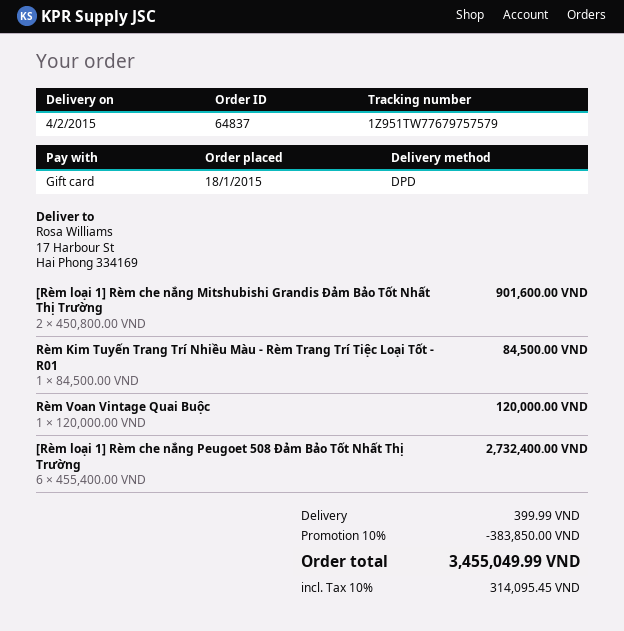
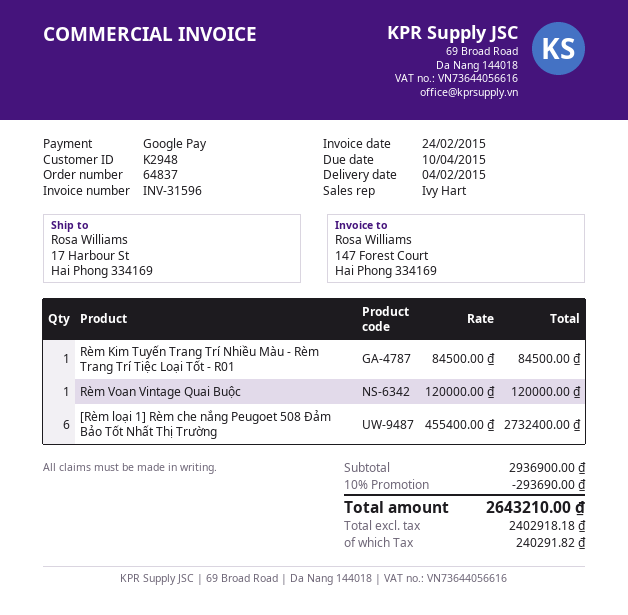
payment method: gift card -> Google Pay
[Rèm loại 1] Rèm che nắng Mitshubishi Grandis Đảm Bảo Tốt Nhất Thị Trường: 2 x 450800.00 = 901600.00 -> none
discount: 10% = 383850.00 -> 10% = 293690.00
shipping: 399.99 -> none
tax: 314095.45 -> 240291.82
total: 3455049.99 -> 2643210.00

